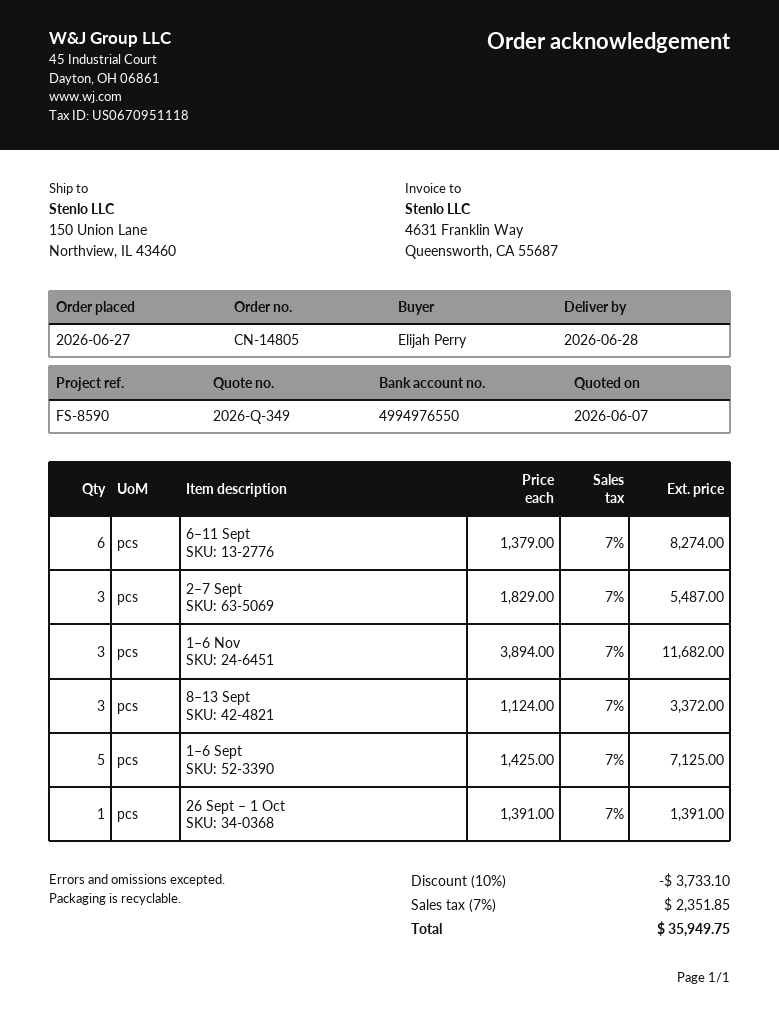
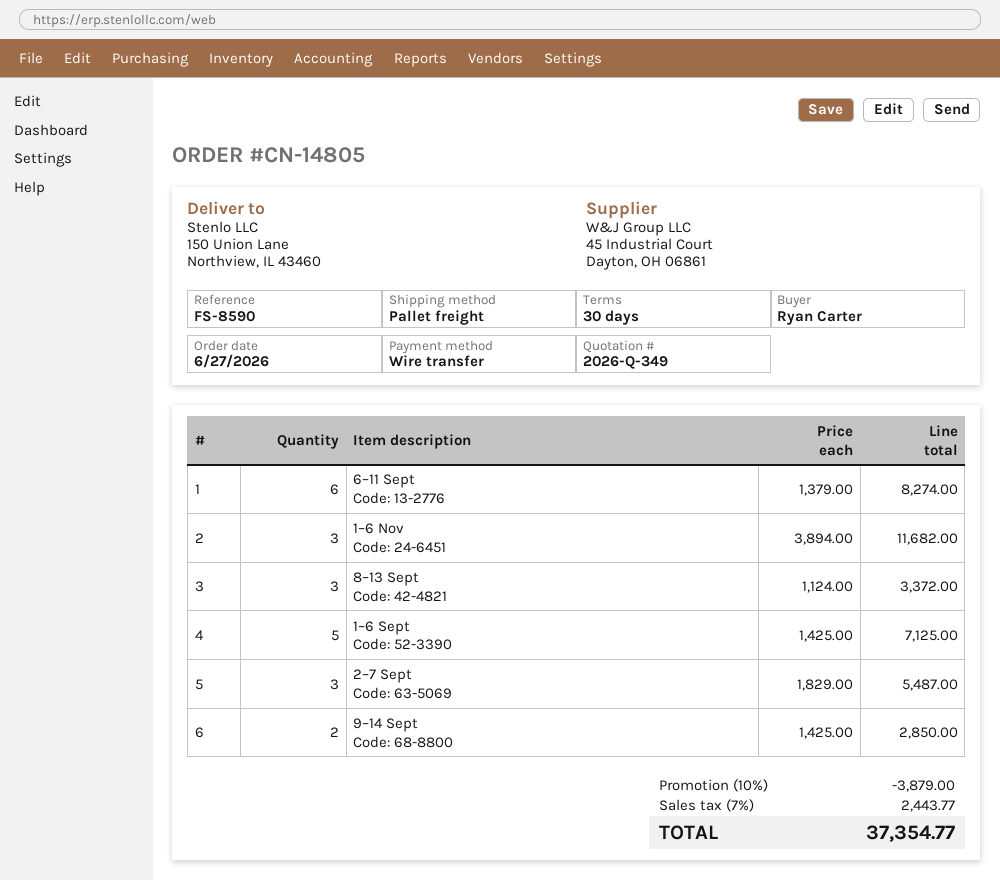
ordered by: Elijah Perry -> Ryan Carter
26 Sept – 1 Oct: 1 x 1391.00 = 1391.00 -> none
9–14 Sept: none -> 2 x 1425.00 = 2850.00
discount: 10% = 3733.10 -> 10% = 3879.00
tax: 7% = 2351.85 -> 7% = 2443.77
total: 35949.75 -> 37354.77

